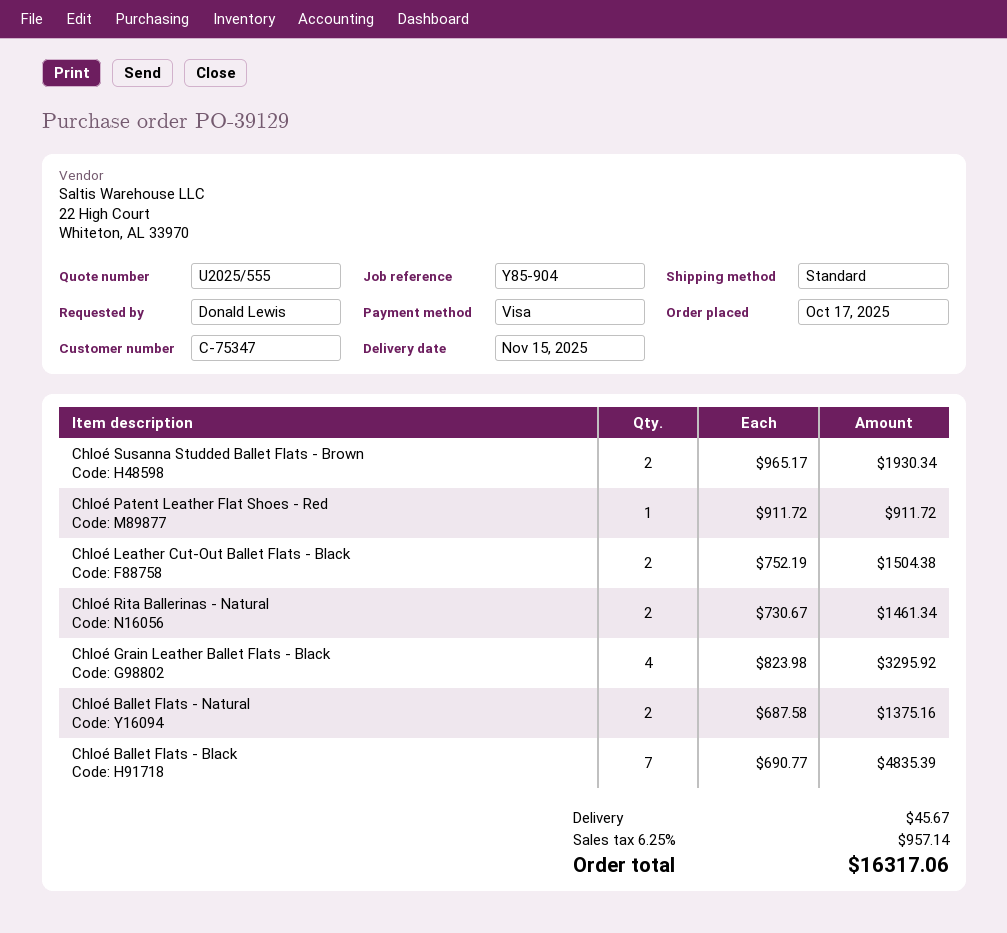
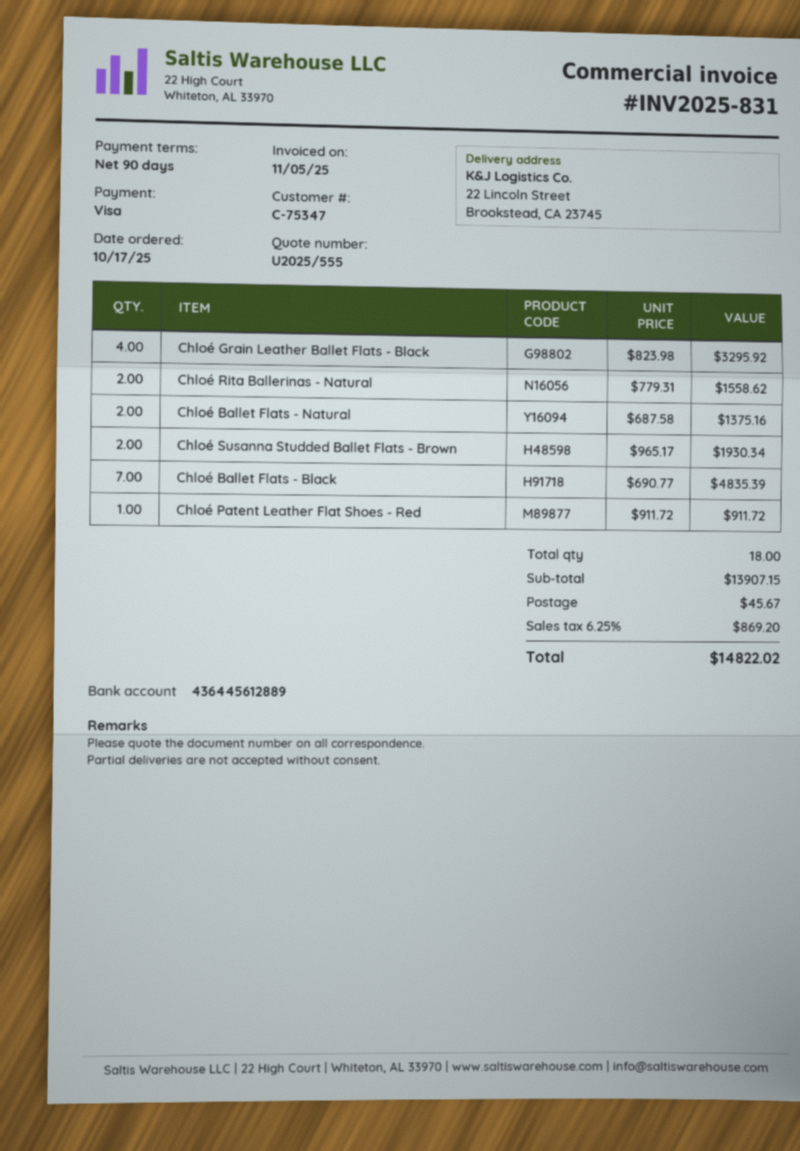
Chloé Leather Cut-Out Ballet Flats - Black: 2 x 752.19 = 1504.38 -> none
Chloé Rita Ballerinas - Natural: 2 x 730.67 = 1461.34 -> 2 x 779.31 = 1558.62
tax: 6.25% = 957.14 -> 6.25% = 869.20
total: 16317.06 -> 14822.02

